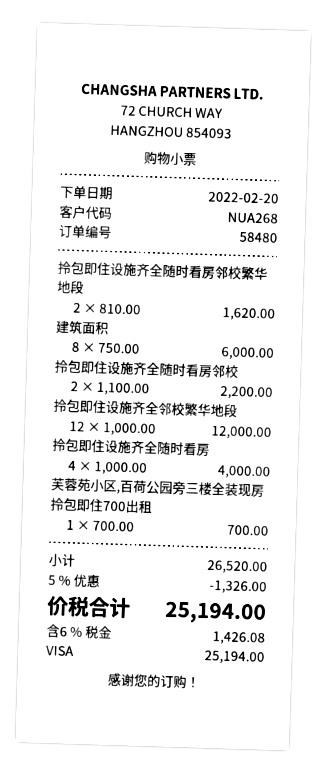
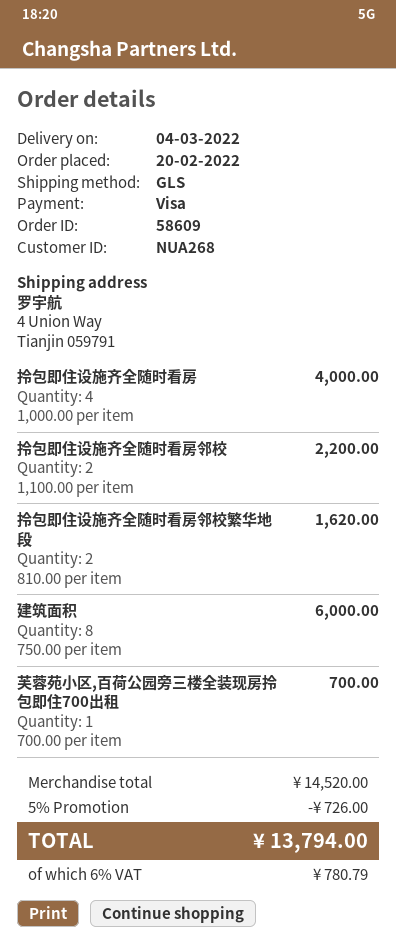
order number: 58480 -> 58609
拎包即住设施齐全邻校繁华地段: 12 x 1000.00 = 12000.00 -> none
subtotal: 26520.00 -> 14520.00
discount: 5% = 1326.00 -> 5% = 726.00
tax: 6% = 1426.08 -> 6% = 780.79
total: 25194.00 -> 13794.00

